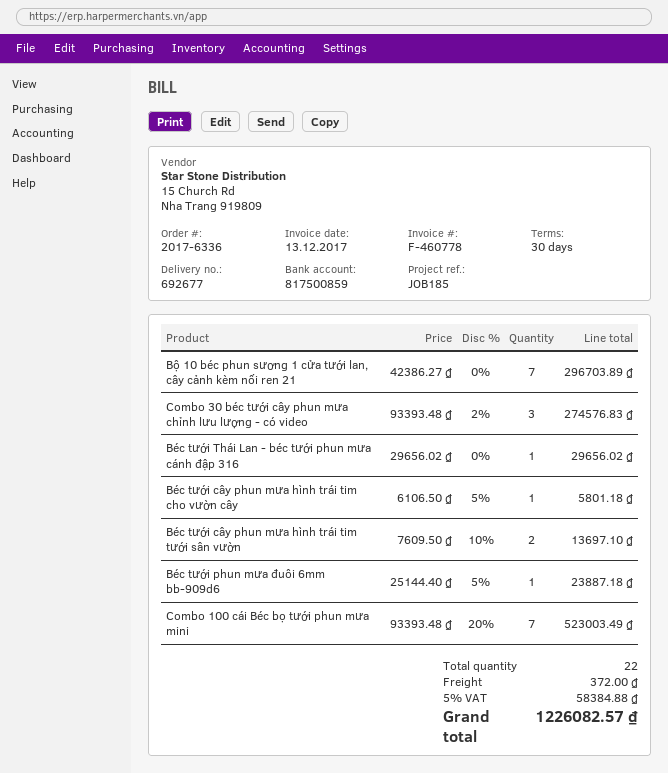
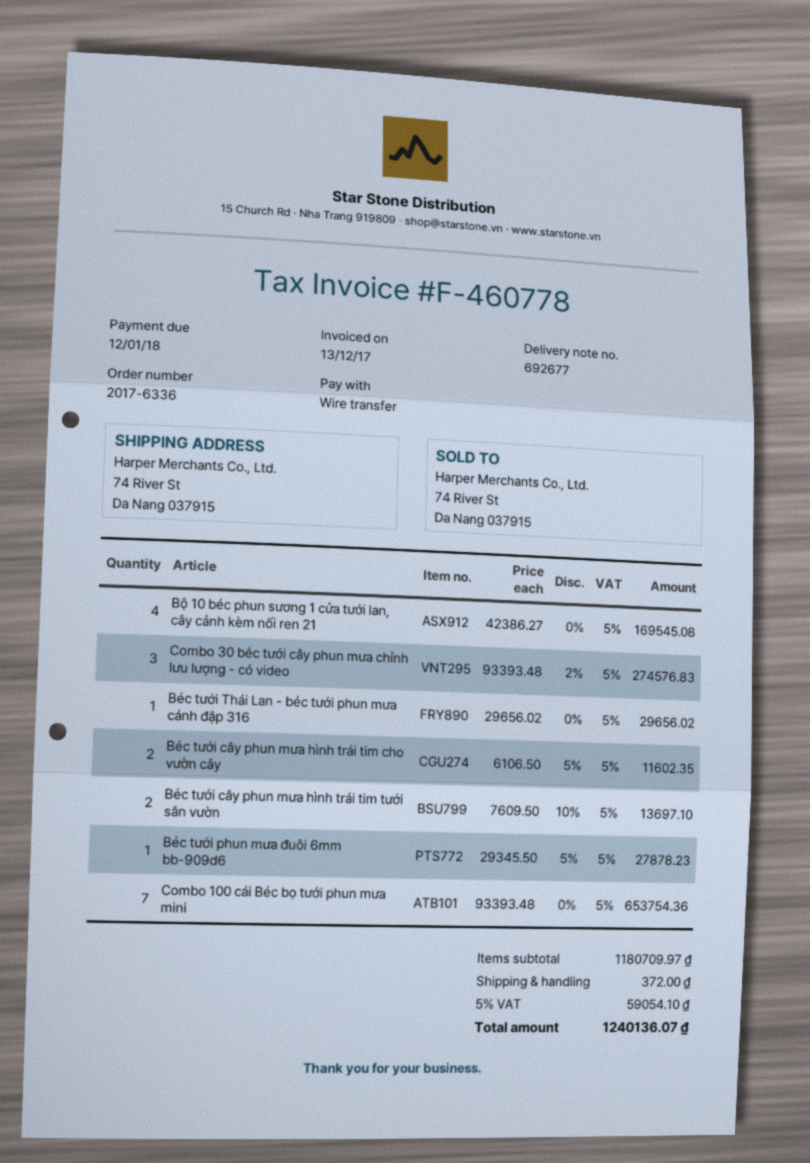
Bộ 10 béc phun sương 1 cửa tưới lan, cây cảnh kèm nối ren 21: 7 x 42386.27 = 296703.89 -> 4 x 42386.27 = 169545.08
Béc tưới cây phun mưa hình trái tim cho vườn cây: 1 x 6106.50 - 5% = 5801.18 -> 2 x 6106.50 - 5% = 11602.35
Béc tưới phun mưa đuôi 6mm bb-909d6: 1 x 25144.40 - 5% = 23887.18 -> 1 x 29345.50 - 5% = 27878.23
Combo 100 cái Béc bọ tưới phun mưa mini: 7 x 93393.48 - 20% = 523003.49 -> 7 x 93393.48 = 653754.36
tax: 5% = 58384.88 -> 5% = 59054.10
total: 1226082.57 -> 1240136.07

